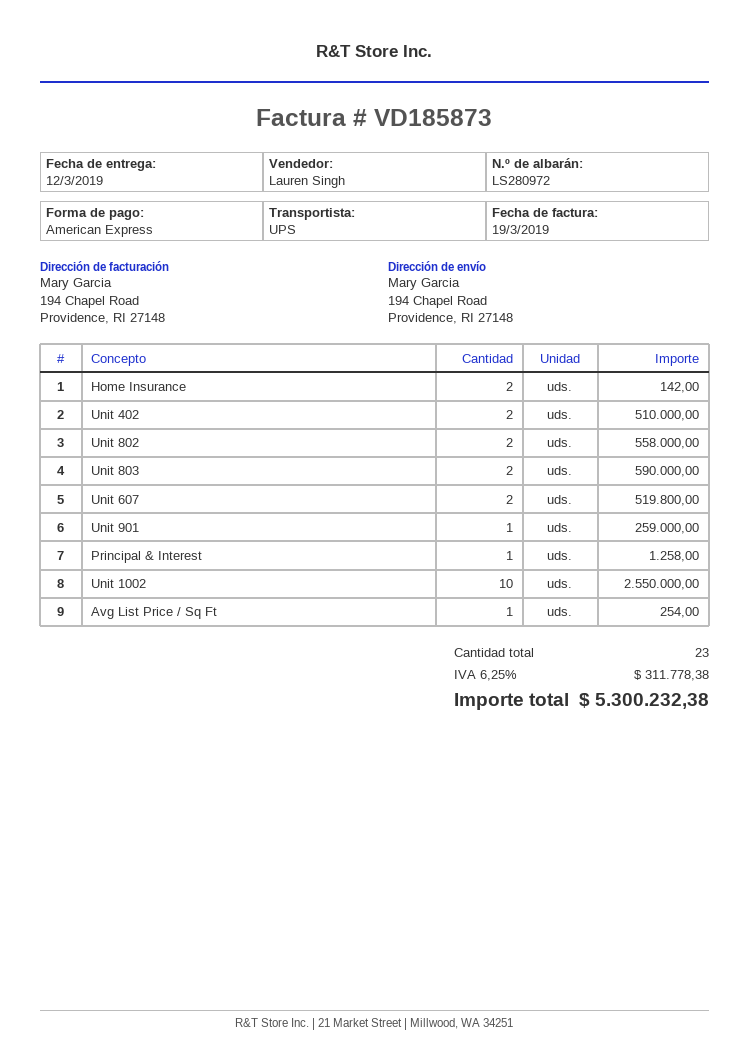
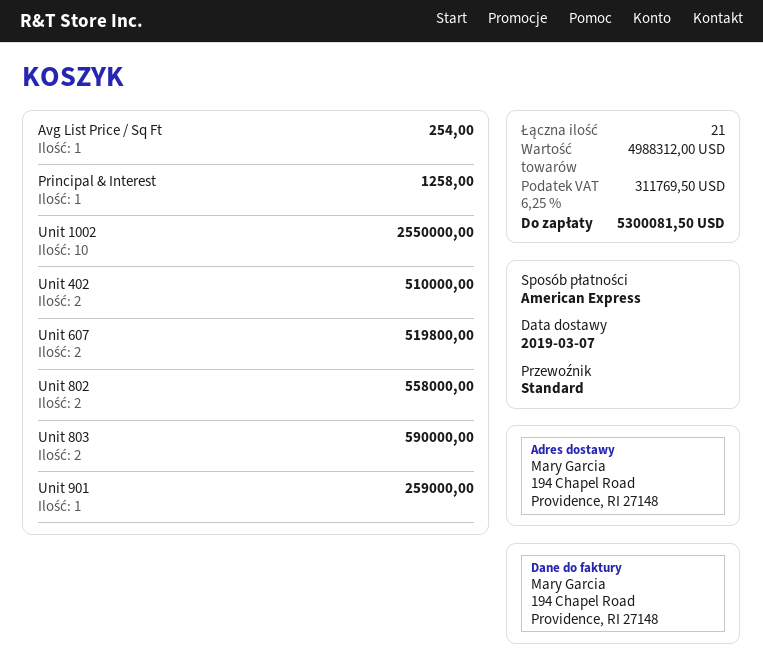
delivery date: 2019-03-12 -> 2019-03-07
shipping method: UPS -> standard
Home Insurance: 2 for 142.00 -> none
total quantity: 23 -> 21
tax: 6.25% = 311778.38 -> 6.25% = 311769.50
total: 5300232.38 -> 5300081.50

